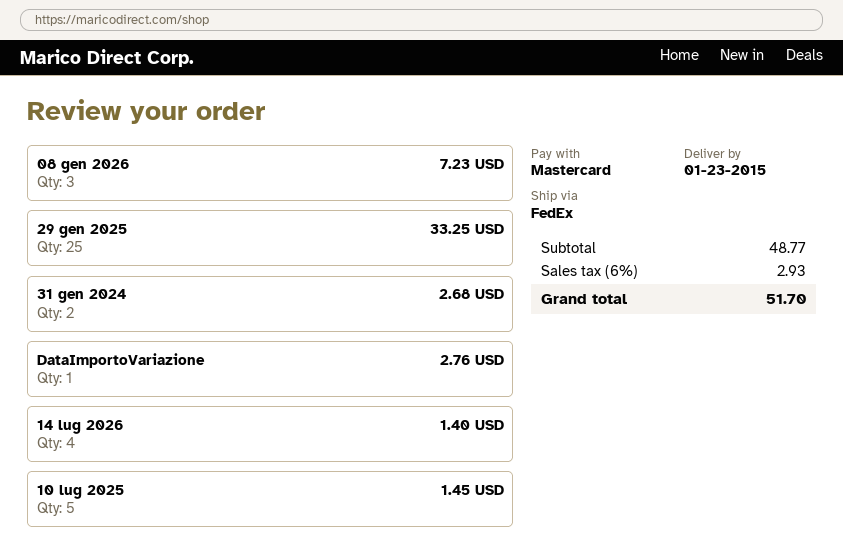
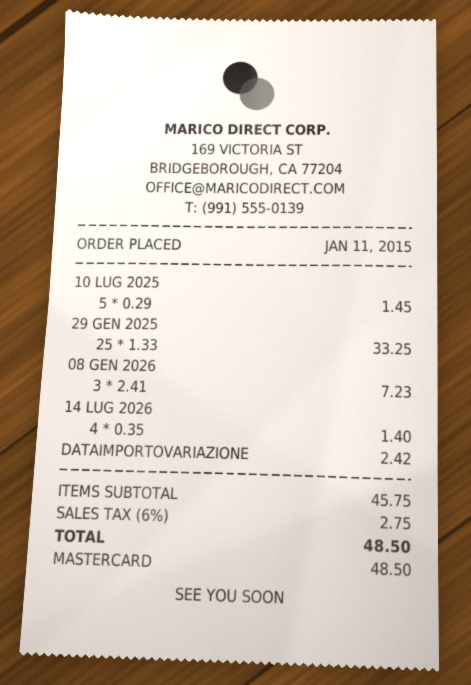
31 gen 2024: 2 for 2.68 -> none
DataImportoVariazione: 1 for 2.76 -> 1 for 2.42
subtotal: 48.77 -> 45.75
tax: 6% = 2.93 -> 6% = 2.75
total: 51.70 -> 48.50

